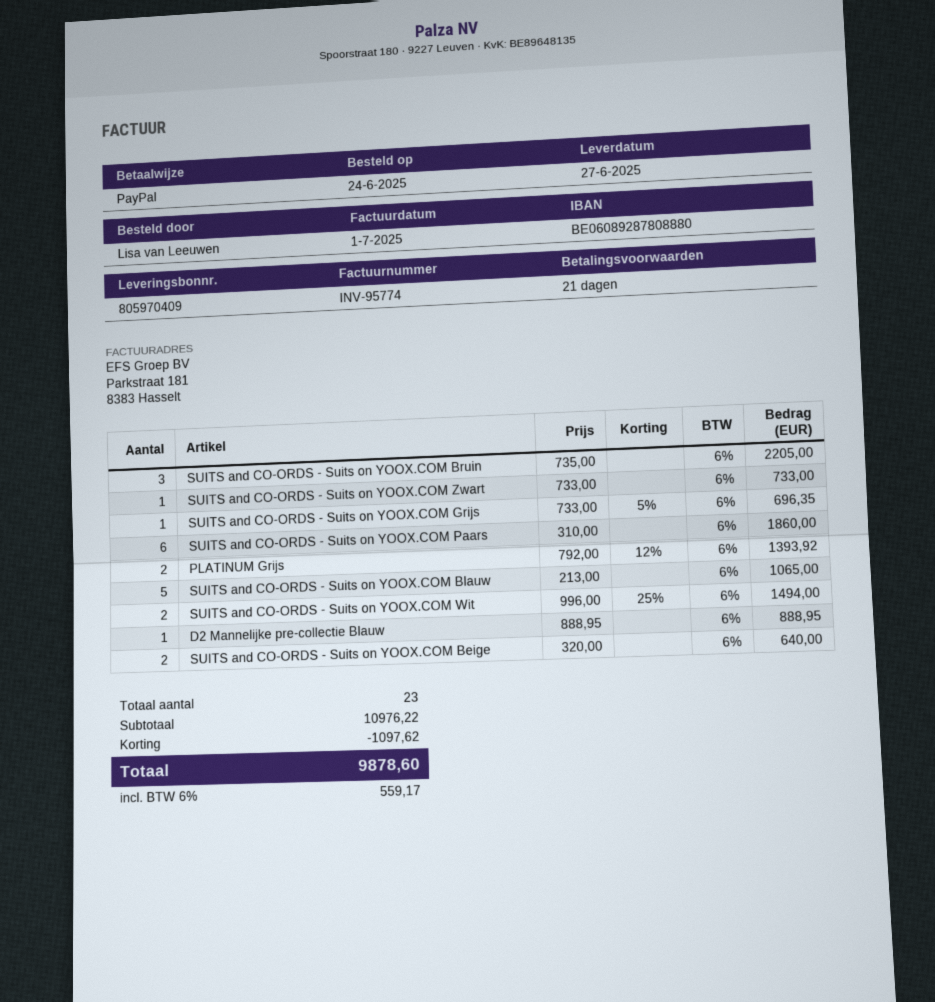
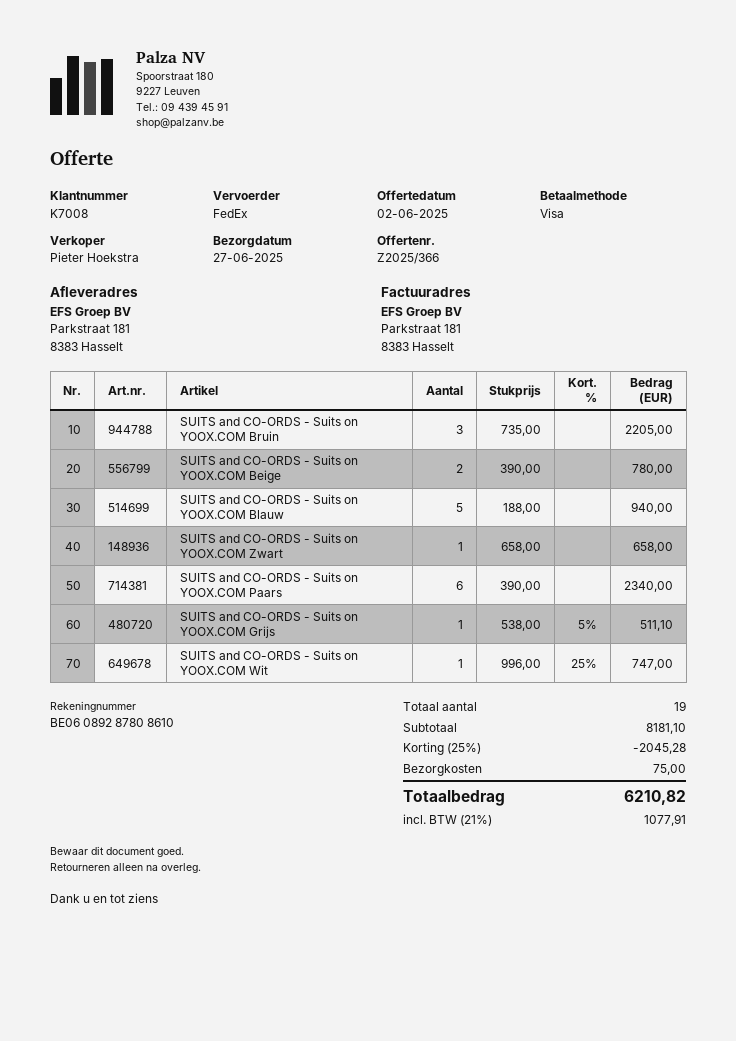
payment method: PayPal -> Visa
bank account: BE06089287808880 -> BE06089287808610
SUITS and CO-ORDS - Suits on YOOX.COM Zwart: 1 x 733.00 = 733.00 -> 1 x 658.00 = 658.00
SUITS and CO-ORDS - Suits on YOOX.COM Grijs: 1 x 733.00 - 5% = 696.35 -> 1 x 538.00 - 5% = 511.10
SUITS and CO-ORDS - Suits on YOOX.COM Paars: 6 x 310.00 = 1860.00 -> 6 x 390.00 = 2340.00
PLATINUM Grijs: 2 x 792.00 - 12% = 1393.92 -> none
SUITS and CO-ORDS - Suits on YOOX.COM Blauw: 5 x 213.00 = 1065.00 -> 5 x 188.00 = 940.00
SUITS and CO-ORDS - Suits on YOOX.COM Wit: 2 x 996.00 - 25% = 1494.00 -> 1 x 996.00 - 25% = 747.00
D2 Mannelijke pre-collectie Blauw: 1 x 888.95 = 888.95 -> none
SUITS and CO-ORDS - Suits on YOOX.COM Beige: 2 x 320.00 = 640.00 -> 2 x 390.00 = 780.00
total quantity: 23 -> 19
subtotal: 10976.22 -> 8181.10
discount: 1097.62 -> 2045.28
shipping: none -> 75.00
tax: 6% = 559.17 -> 21% = 1077.91
total: 9878.60 -> 6210.82

